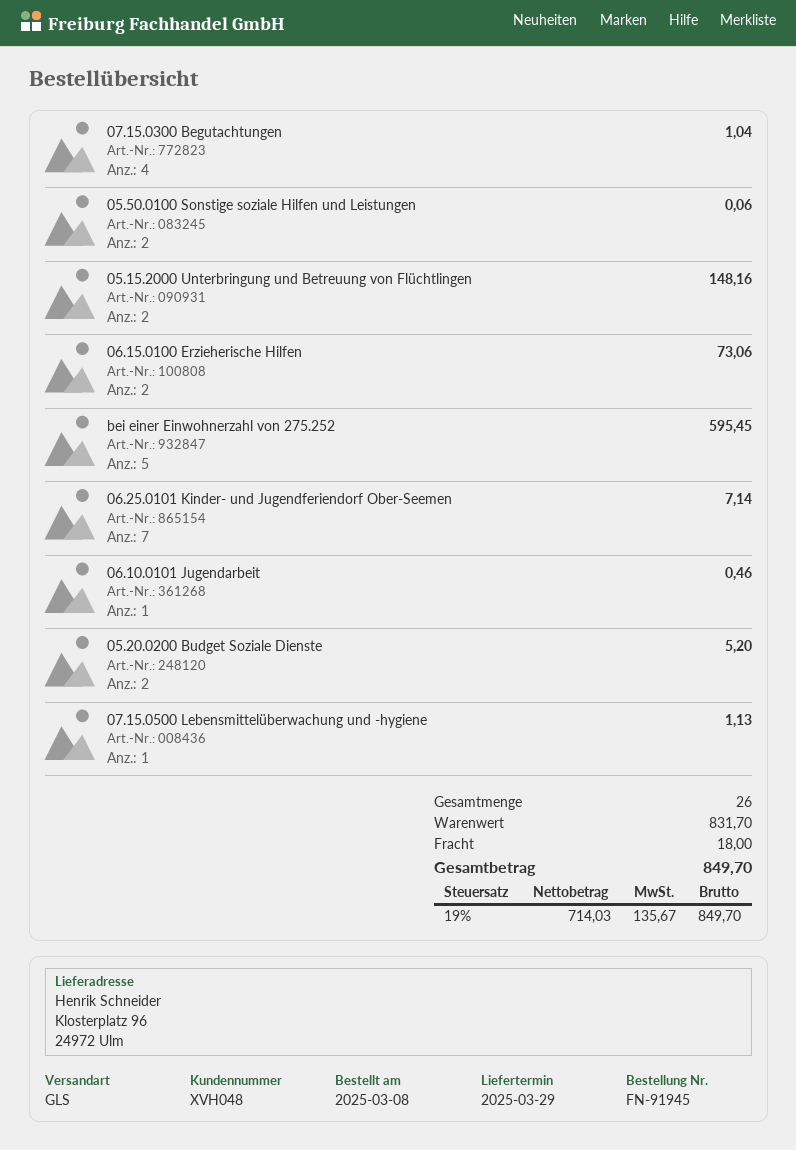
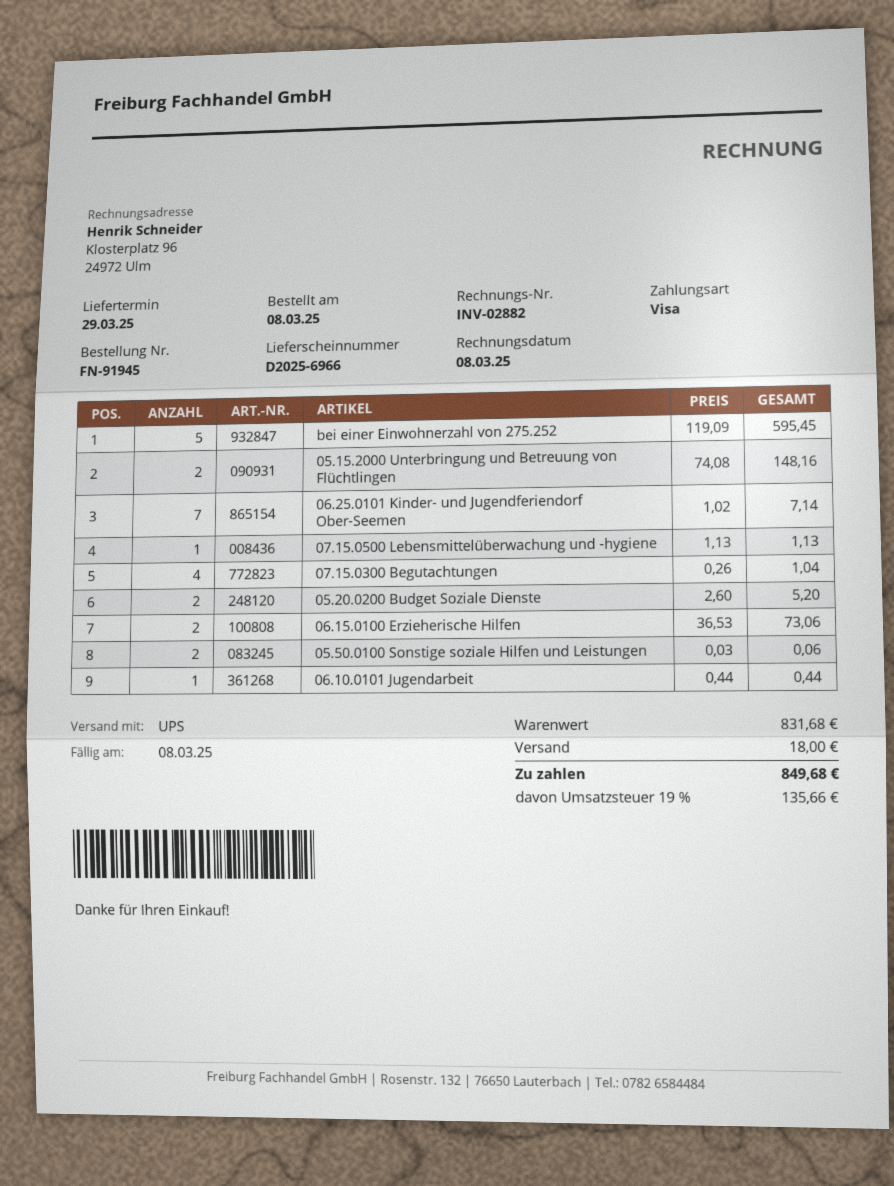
shipping method: GLS -> UPS
06.10.0101 Jugendarbeit: 1 for 0.46 -> 1 for 0.44
subtotal: 831.70 -> 831.68
tax: 19% = 135.67 -> 19% = 135.66
total: 849.70 -> 849.68

